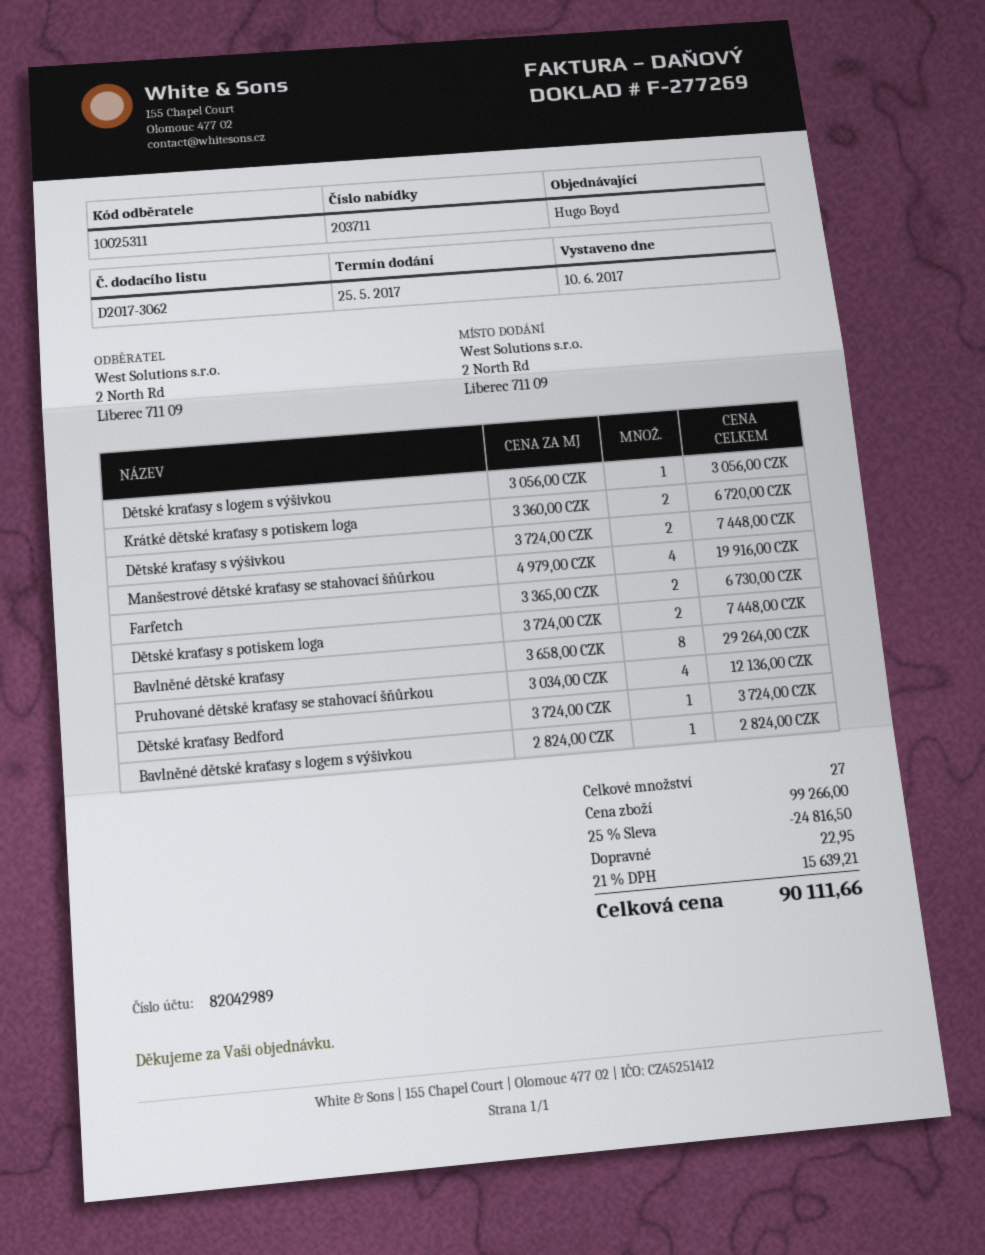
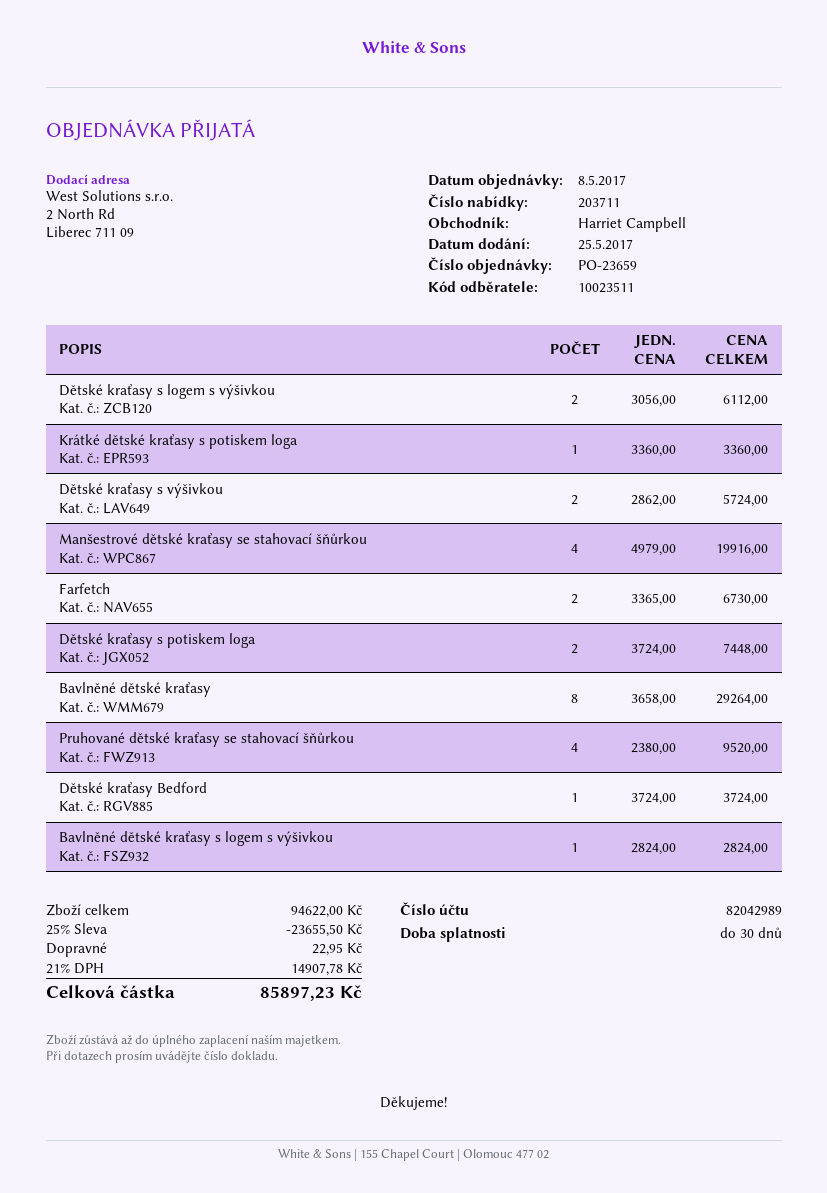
customer number: 10025311 -> 10023511
Dětské kraťasy s logem s výšivkou: 1 x 3056.00 = 3056.00 -> 2 x 3056.00 = 6112.00
Krátké dětské kraťasy s potiskem loga: 2 x 3360.00 = 6720.00 -> 1 x 3360.00 = 3360.00
Dětské kraťasy s výšivkou: 2 x 3724.00 = 7448.00 -> 2 x 2862.00 = 5724.00
Pruhované dětské kraťasy se stahovací šňůrkou: 4 x 3034.00 = 12136.00 -> 4 x 2380.00 = 9520.00
subtotal: 99266.00 -> 94622.00
discount: 25% = 24816.50 -> 25% = 23655.50
tax: 21% = 15639.21 -> 21% = 14907.78
total: 90111.66 -> 85897.23

